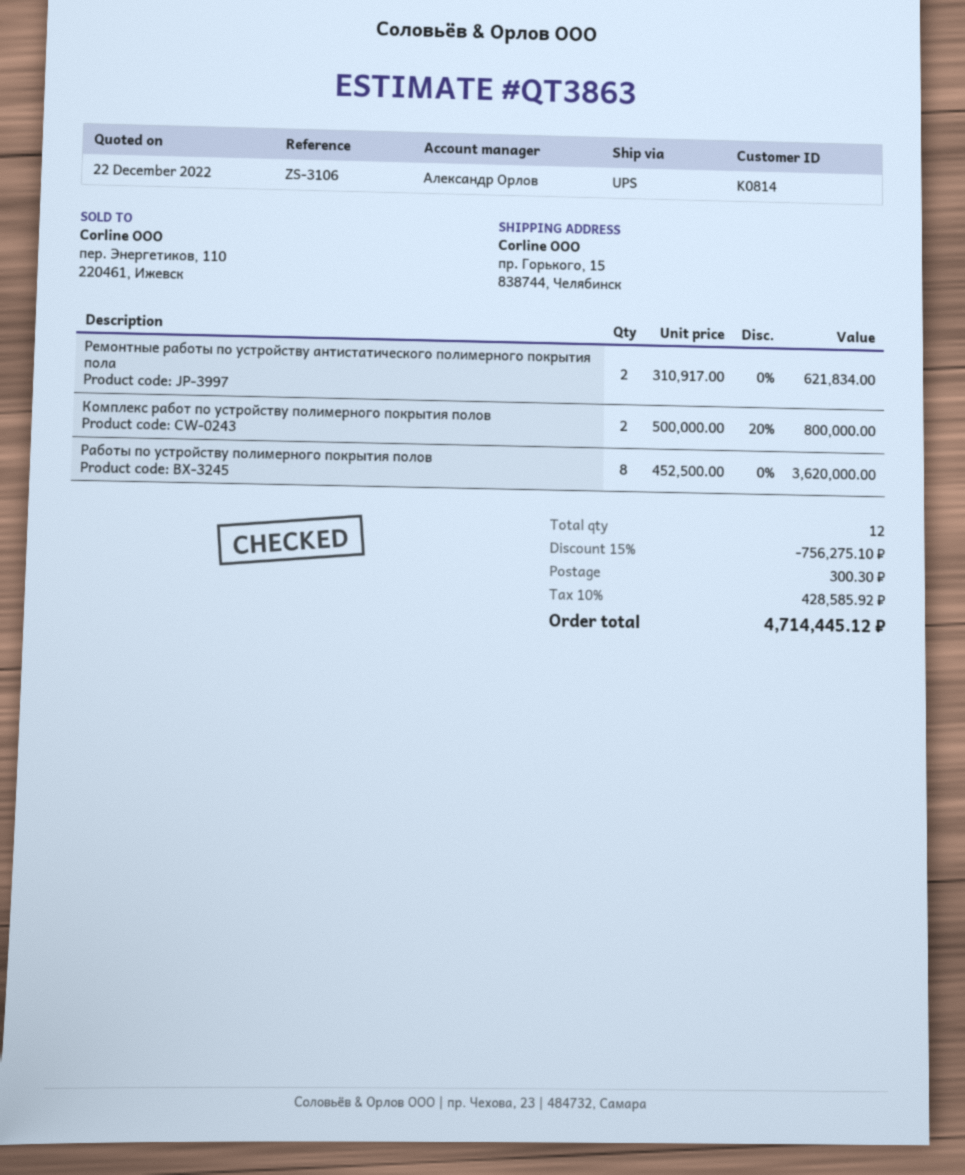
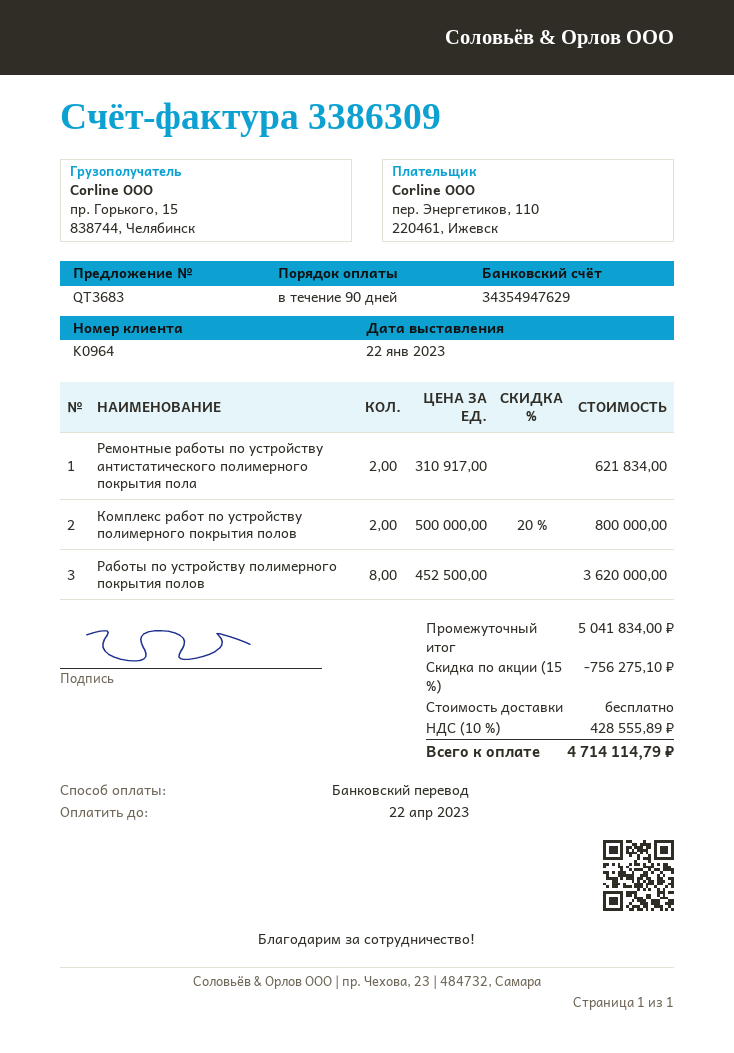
quote number: QT3863 -> QT3683
customer number: K0814 -> K0964
shipping: 300.30 -> 0.00
tax: 10% = 428585.92 -> 10% = 428555.89
total: 4714445.12 -> 4714114.79

